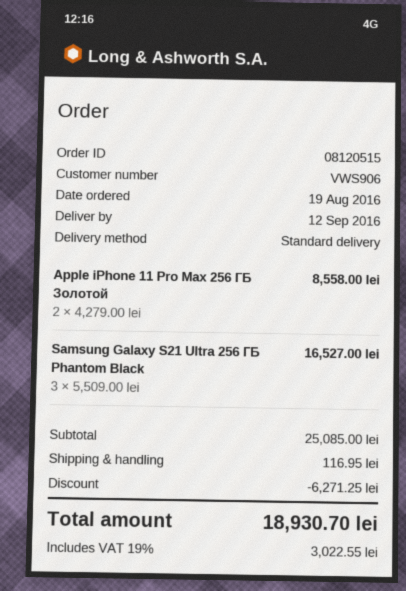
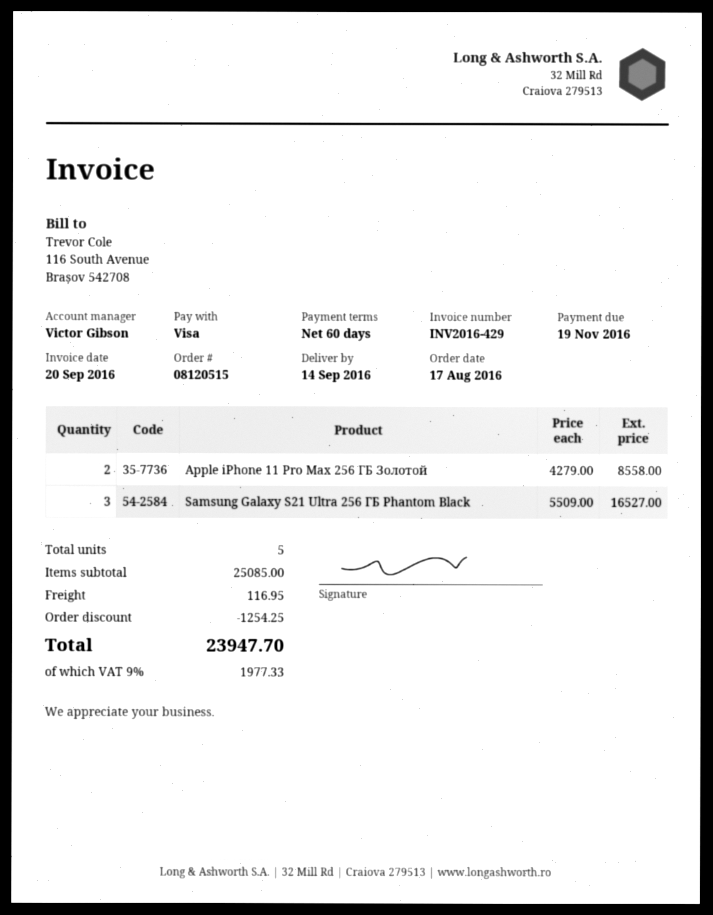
order date: 2016-08-19 -> 2016-08-17
delivery date: 2016-09-12 -> 2016-09-14
discount: 6271.25 -> 1254.25
tax: 19% = 3022.55 -> 9% = 1977.33
total: 18930.70 -> 23947.70

